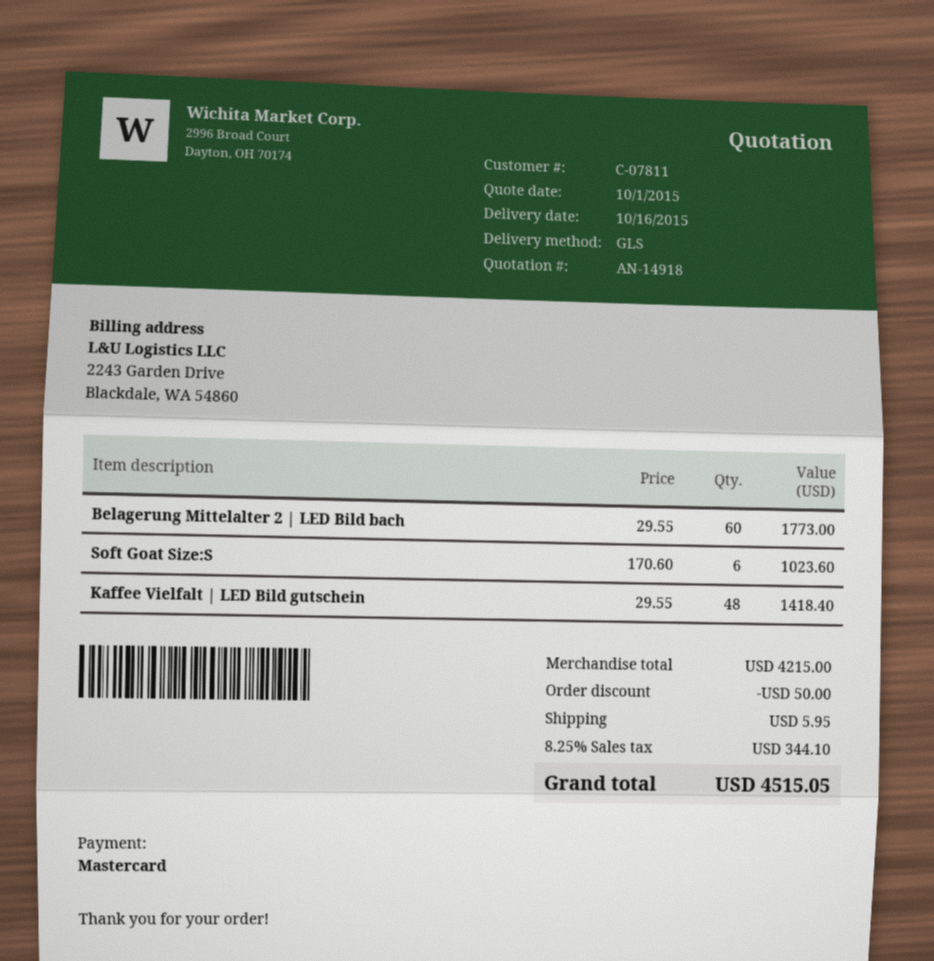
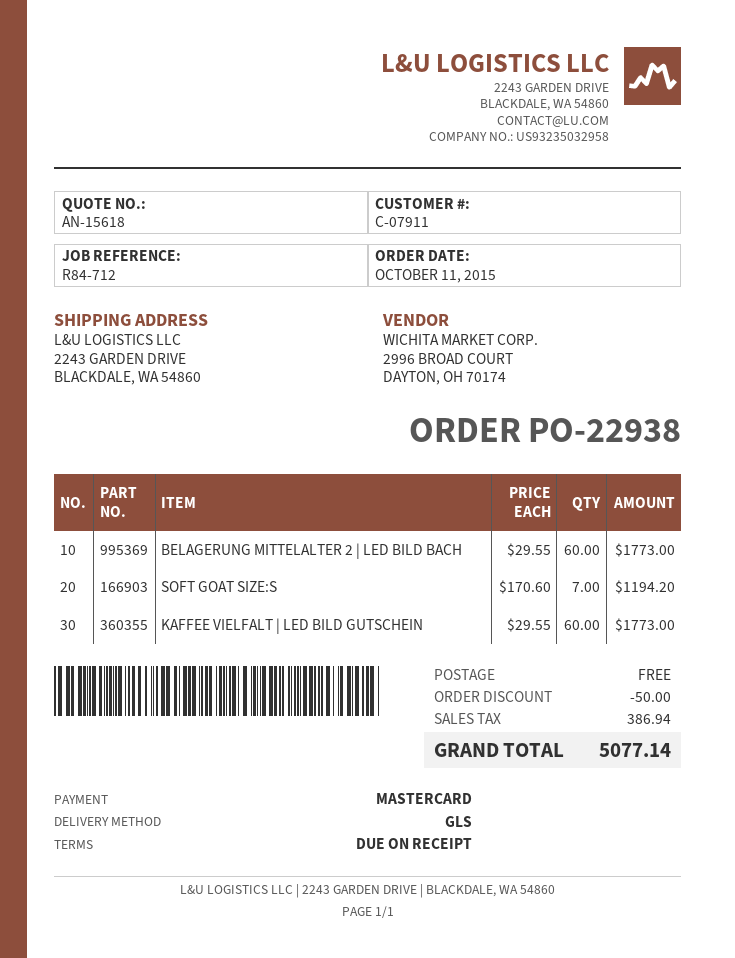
quote number: AN-14918 -> AN-15618
customer number: C-07811 -> C-07911
Soft Goat Size:S: 6 x 170.60 = 1023.60 -> 7 x 170.60 = 1194.20
Kaffee Vielfalt | LED Bild gutschein: 48 x 29.55 = 1418.40 -> 60 x 29.55 = 1773.00
shipping: 5.95 -> 0.00
tax: 344.10 -> 386.94
total: 4515.05 -> 5077.14

